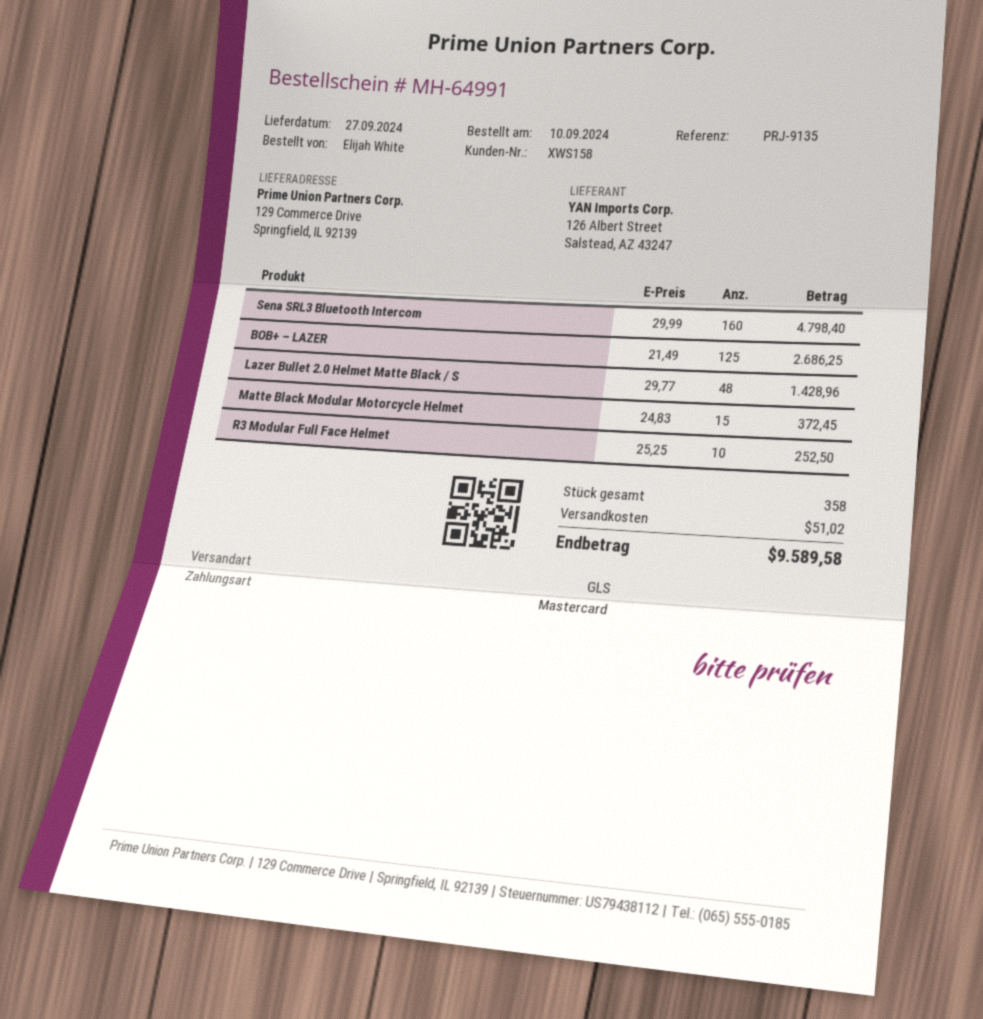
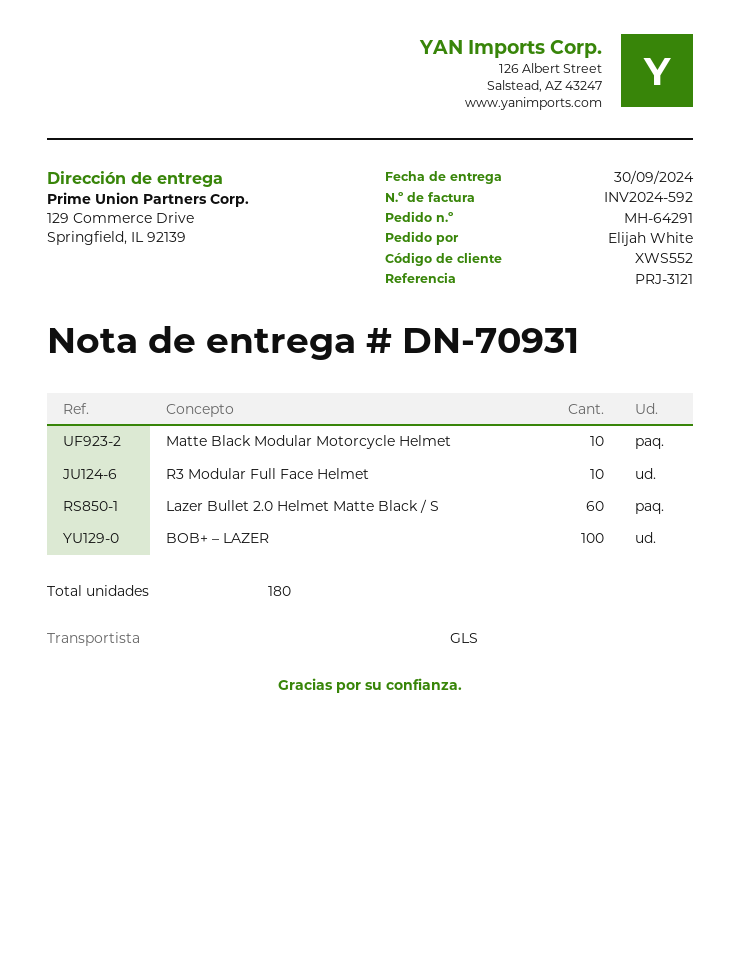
order number: MH-64991 -> MH-64291
delivery date: 2024-09-27 -> 2024-09-30
customer number: XWS158 -> XWS552
reference: PRJ-9135 -> PRJ-3121
Sena SRL3 Bluetooth Intercom: 160 -> none
BOB+ – LAZER: 125 -> 100
Lazer Bullet 2.0 Helmet Matte Black / S: 48 -> 60
Matte Black Modular Motorcycle Helmet: 15 -> 10
total quantity: 358 -> 180

